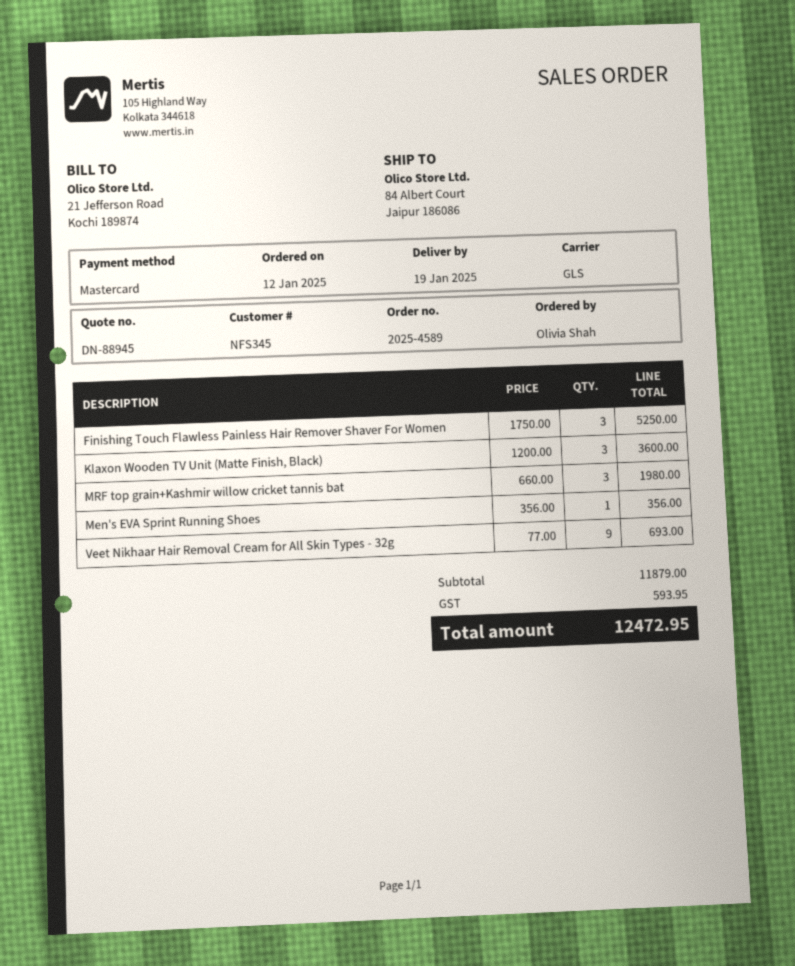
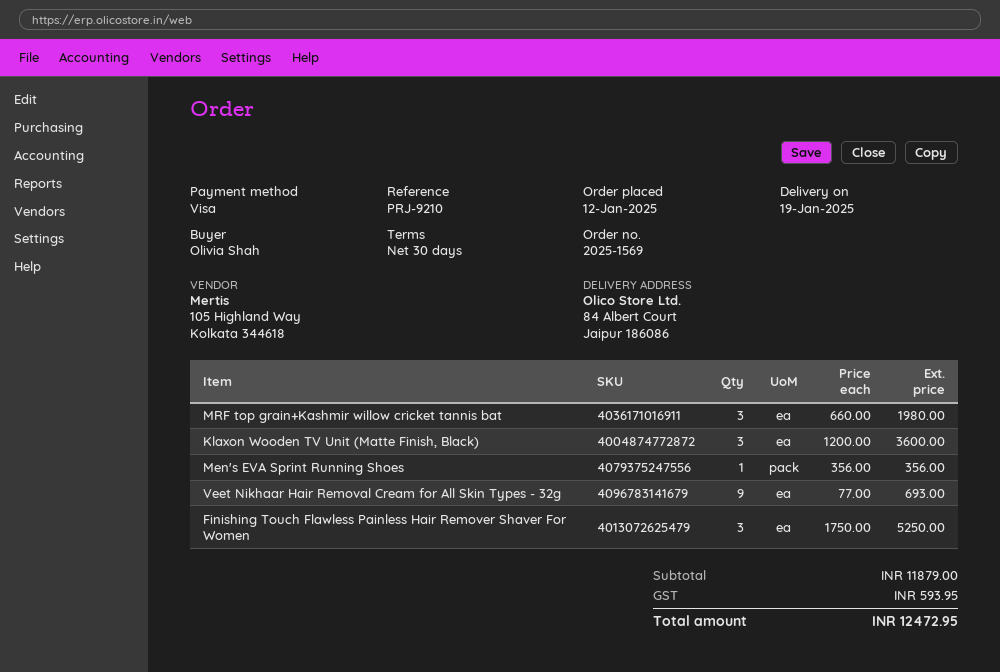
order number: 2025-4589 -> 2025-1569
payment method: Mastercard -> Visa

